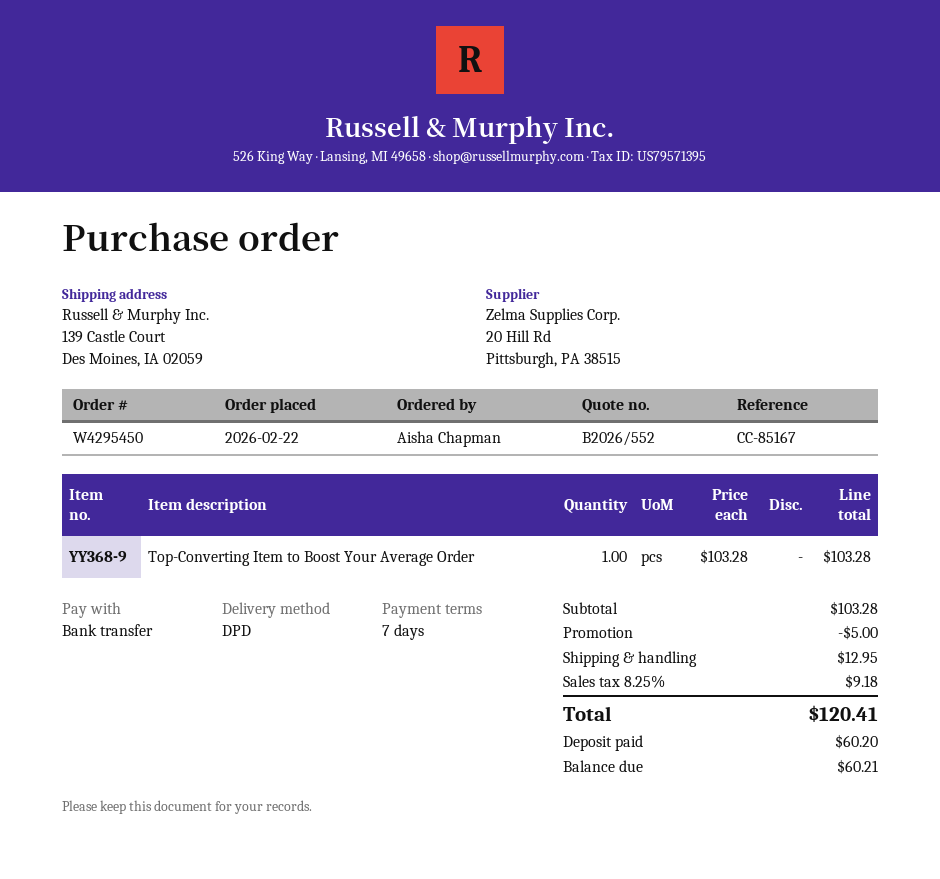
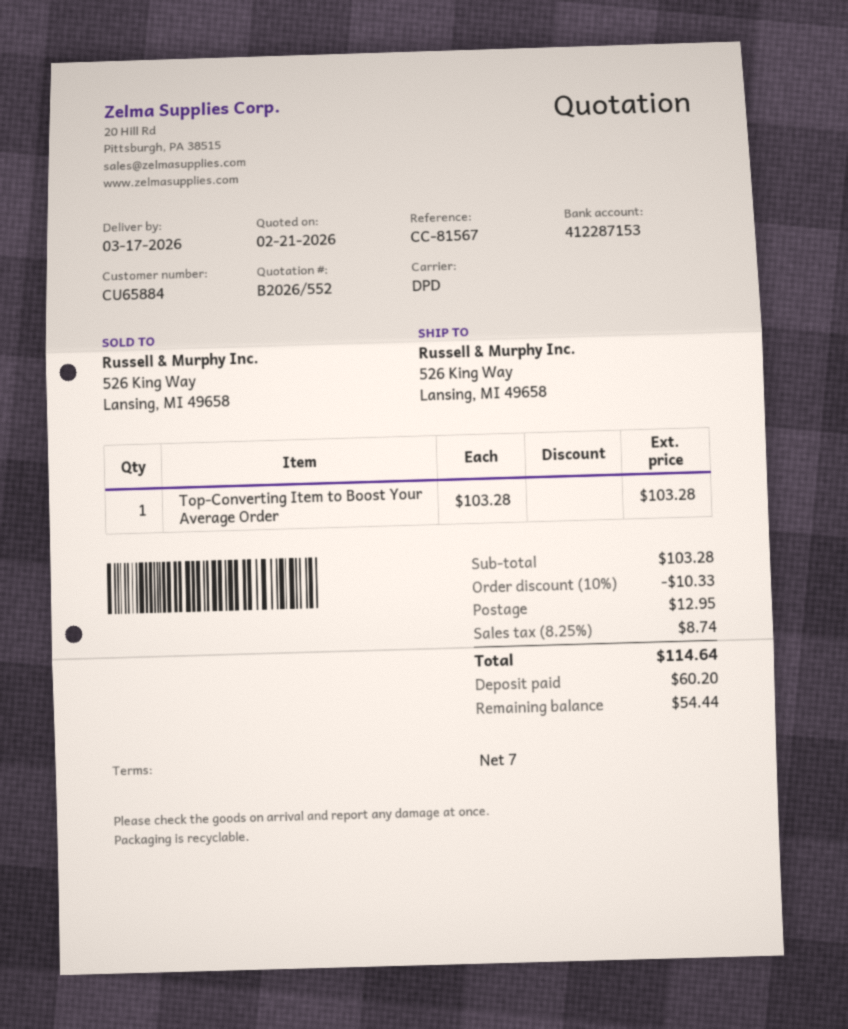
reference: CC-85167 -> CC-81567
ship to: 139 Castle Court, Des Moines, IA 02059 -> 526 King Way, Lansing, MI 49658
discount: 5.00 -> 10.33
tax: 8.25% = 9.18 -> 8.25% = 8.74
total: 120.41 -> 114.64
balance: 60.21 -> 54.44

